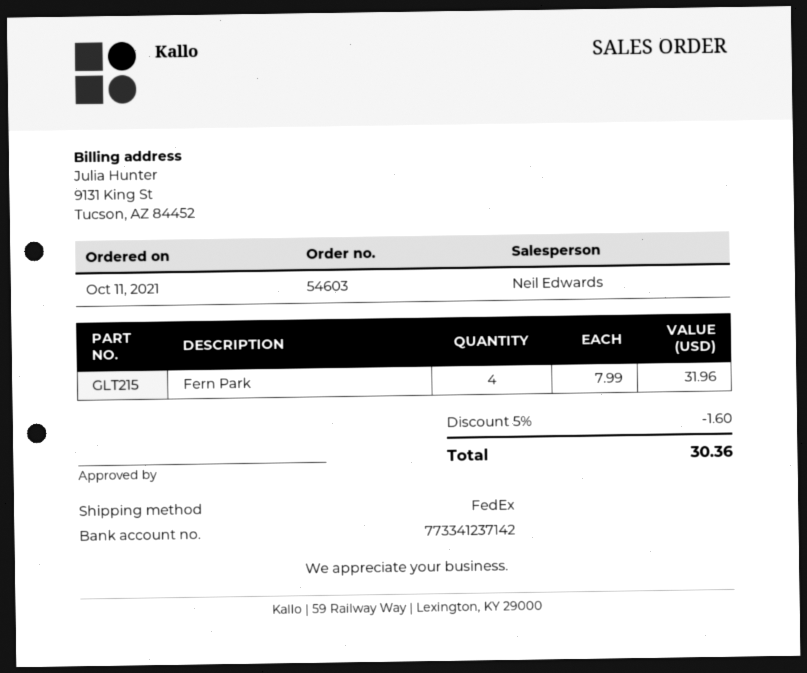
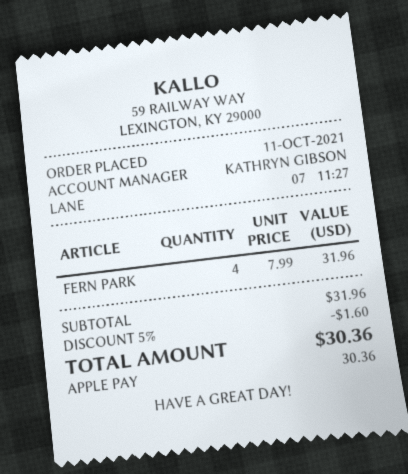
sales rep: Neil Edwards -> KATHRYN GIBSON

